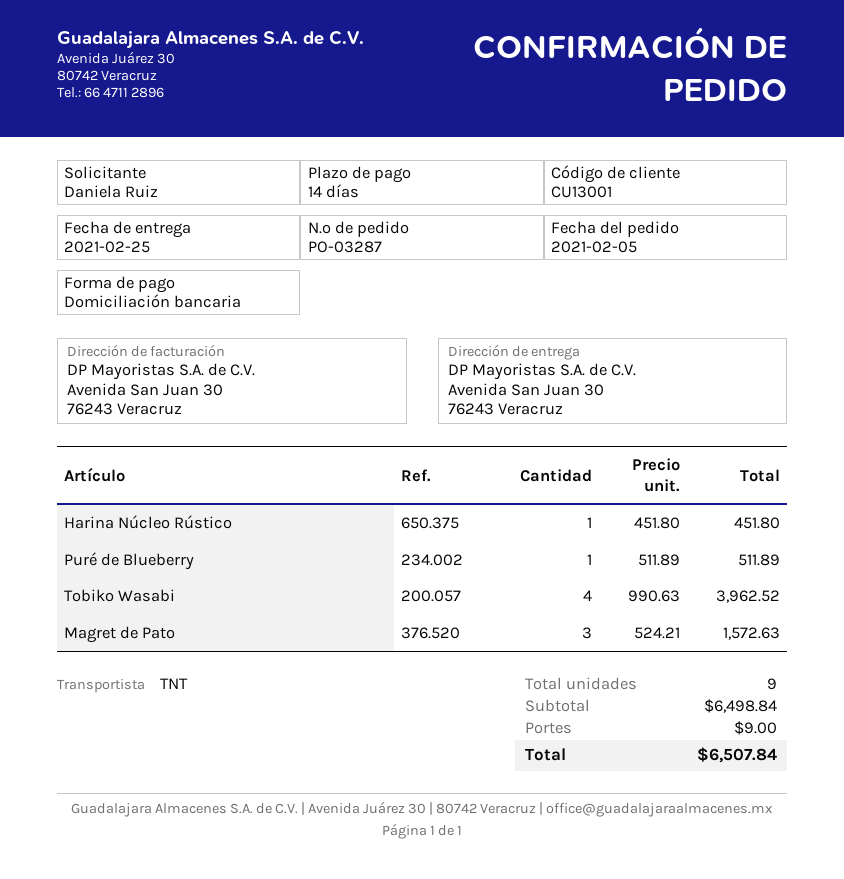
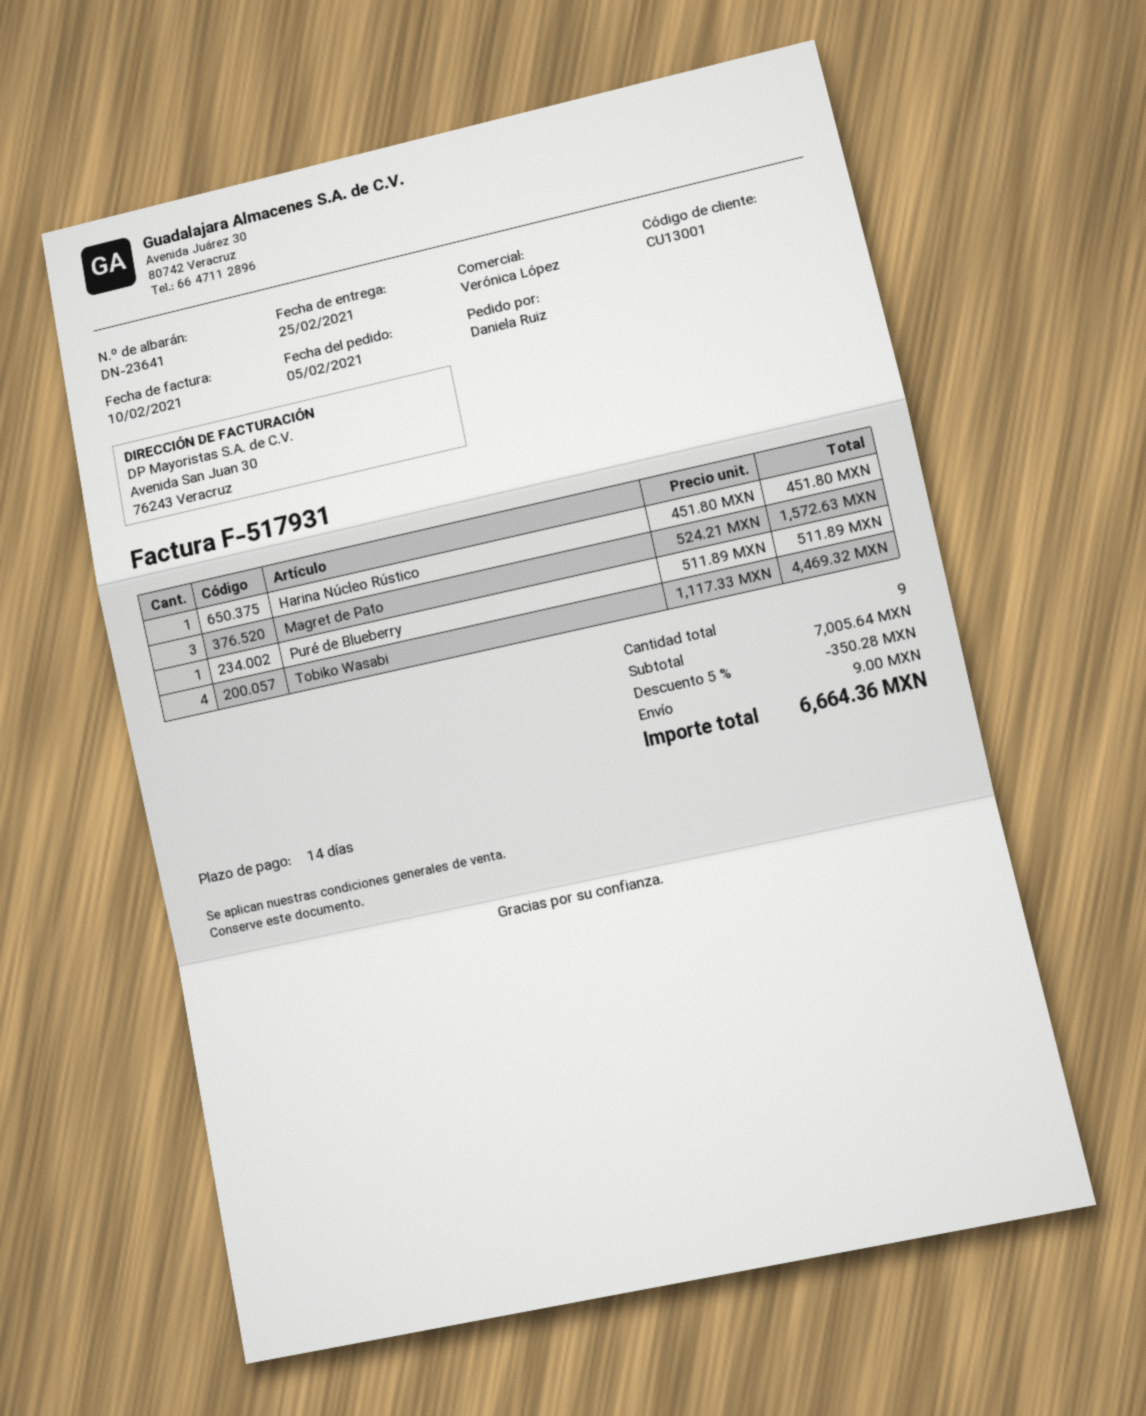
Tobiko Wasabi: 4 x 990.63 = 3962.52 -> 4 x 1117.33 = 4469.32
subtotal: 6498.84 -> 7005.64
discount: none -> 5% = 350.28
total: 6507.84 -> 6664.36

